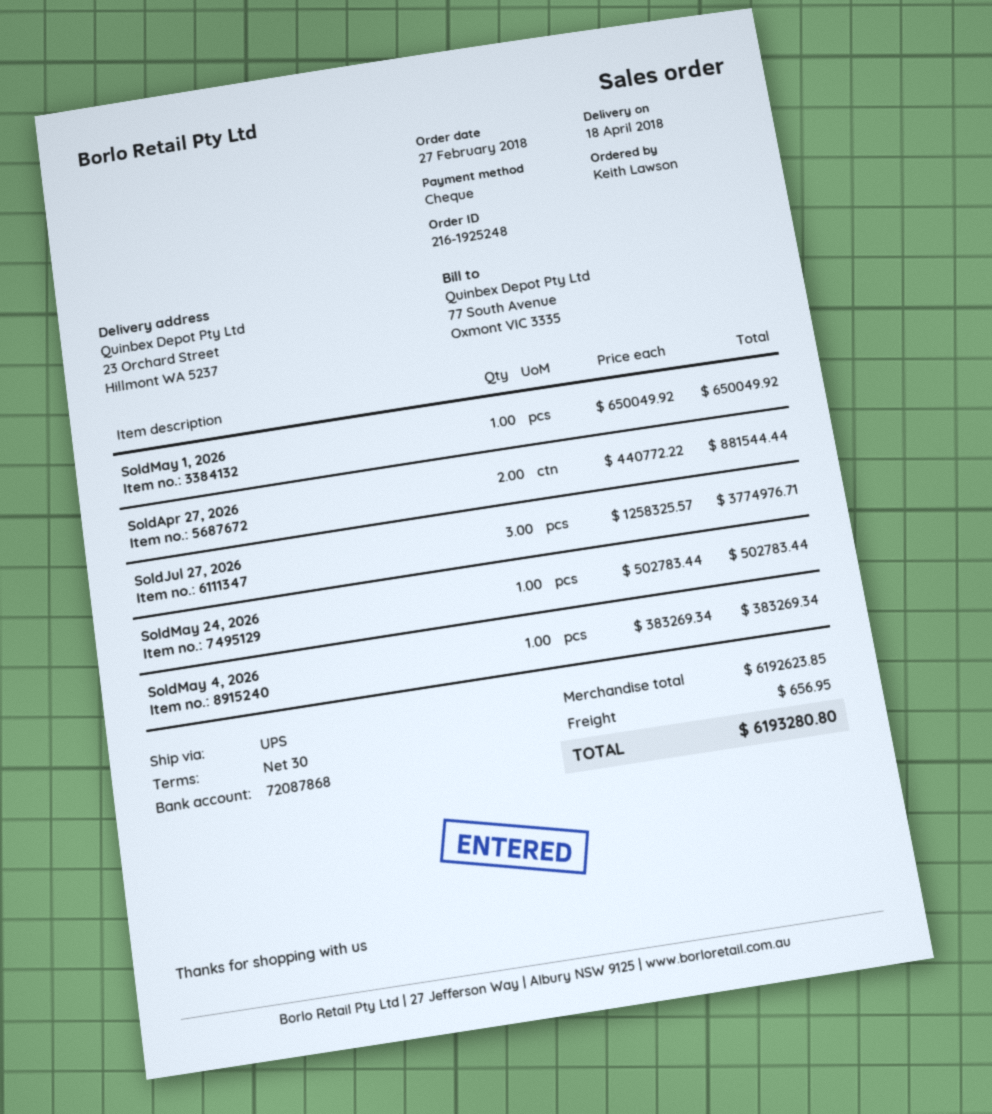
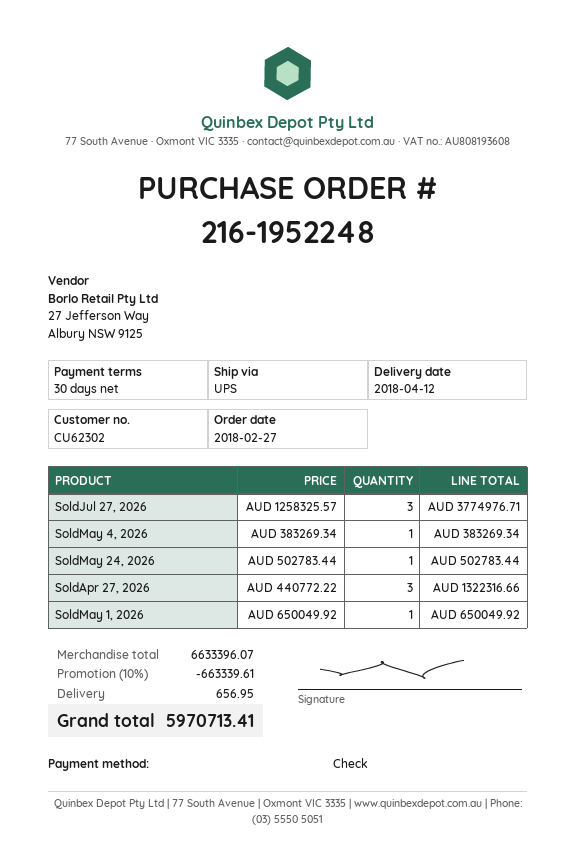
order number: 216-1925248 -> 216-1952248
delivery date: 2018-04-18 -> 2018-04-12
SoldApr 27, 2026: 2 x 440772.22 = 881544.44 -> 3 x 440772.22 = 1322316.66
subtotal: 6192623.85 -> 6633396.07
discount: none -> 10% = 663339.61
total: 6193280.80 -> 5970713.41

